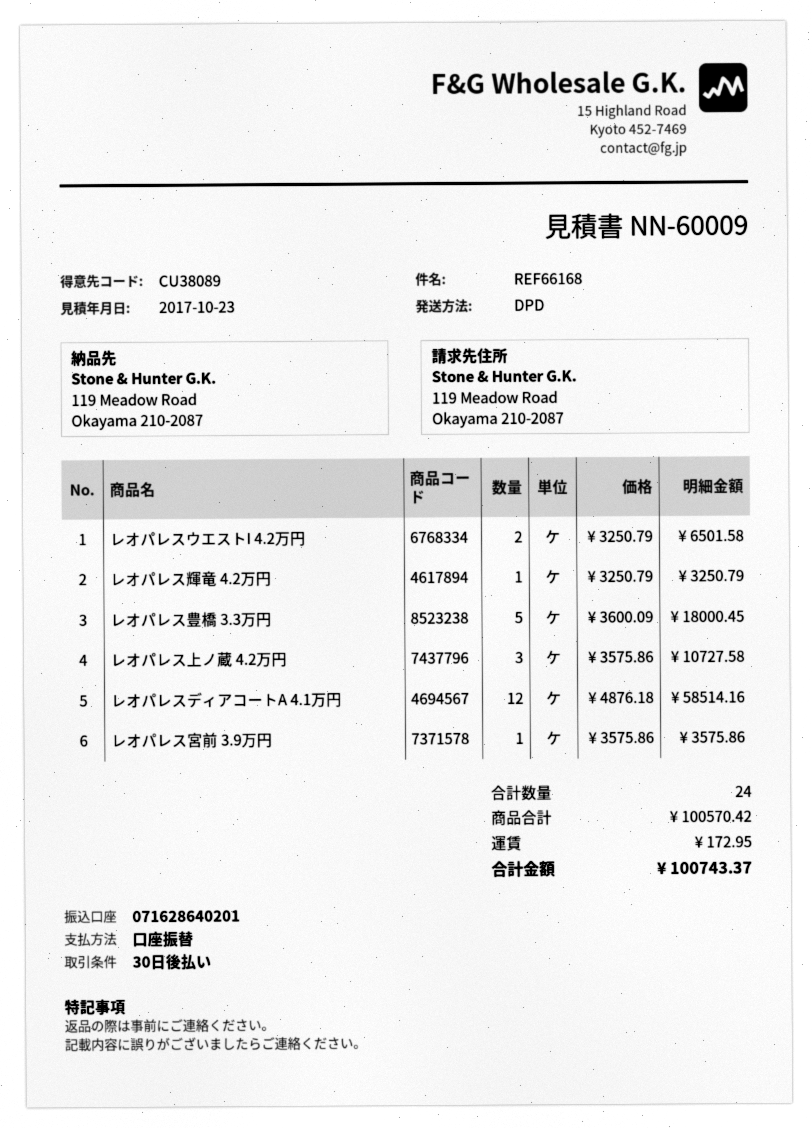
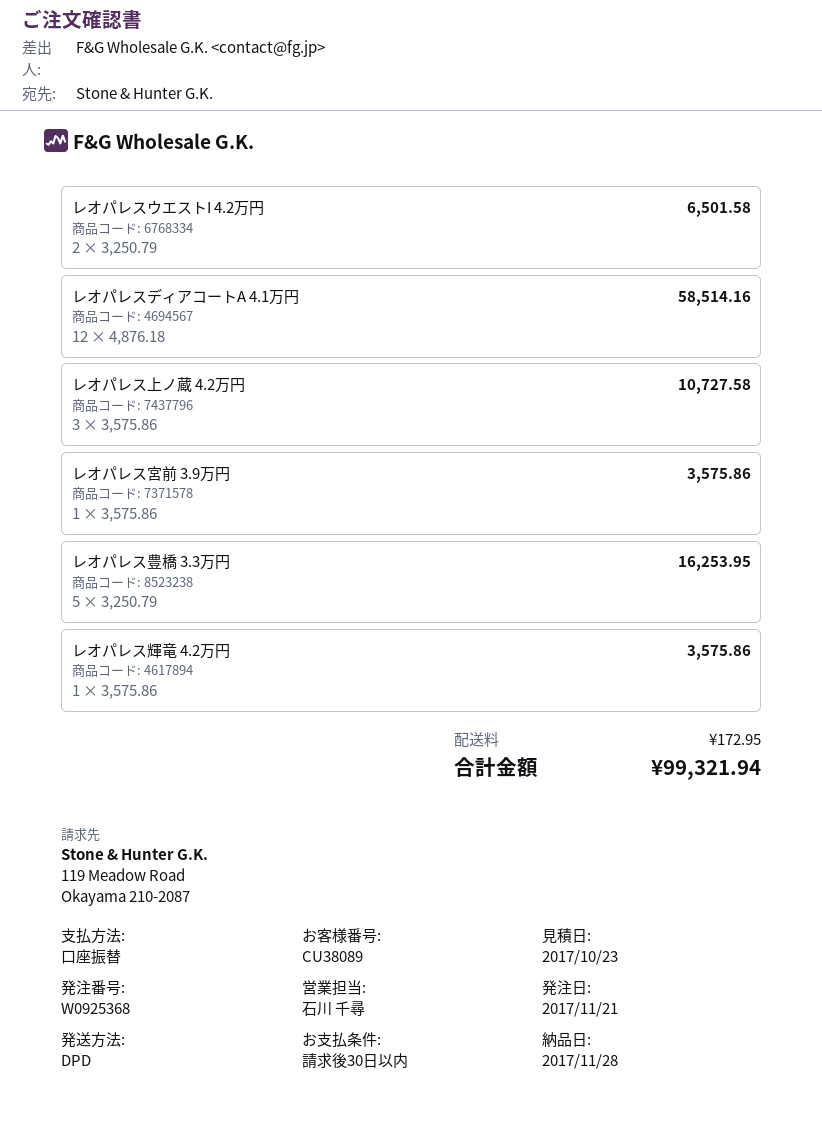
レオパレス輝竜 4.2万円: 1 x 3250.79 = 3250.79 -> 1 x 3575.86 = 3575.86
レオパレス豊橋 3.3万円: 5 x 3600.09 = 18000.45 -> 5 x 3250.79 = 16253.95
total: 100743.37 -> 99321.94

